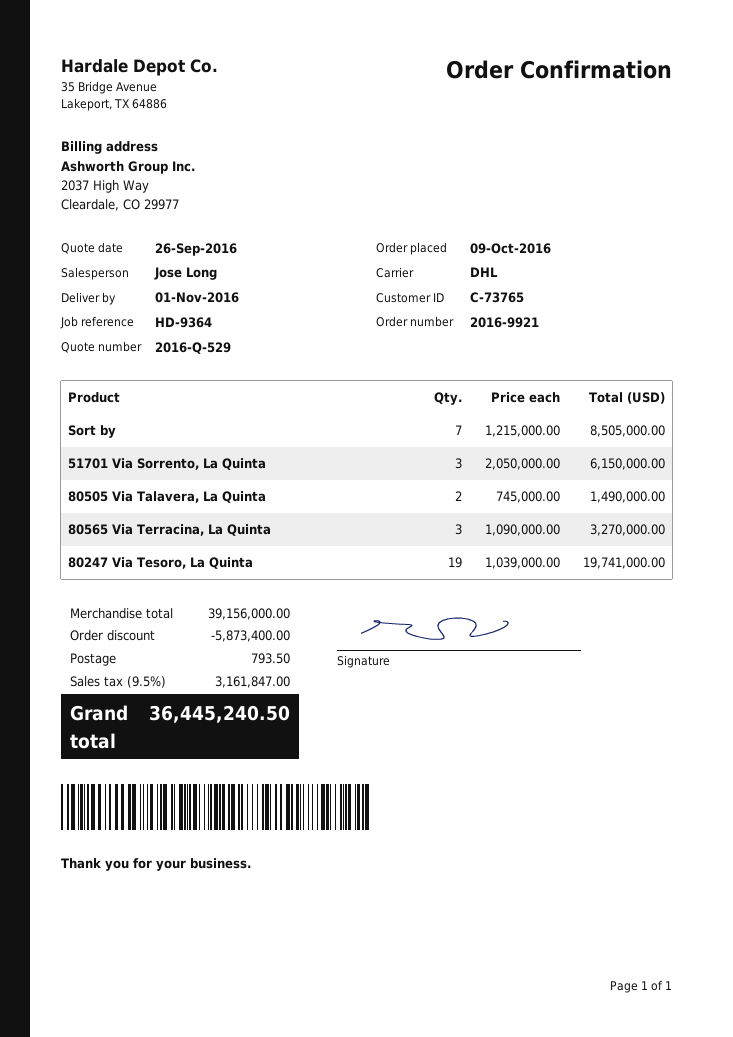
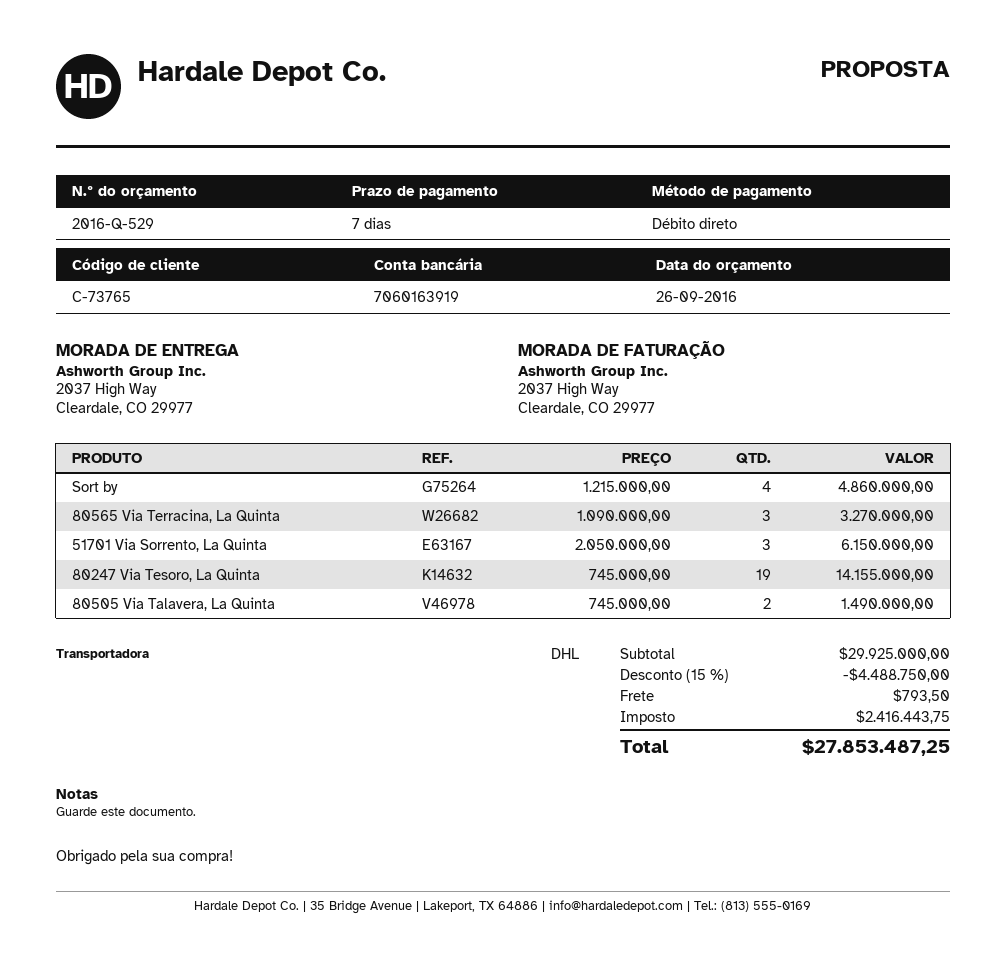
Sort by: 7 x 1215000.00 = 8505000.00 -> 4 x 1215000.00 = 4860000.00
80247 Via Tesoro, La Quinta: 19 x 1039000.00 = 19741000.00 -> 19 x 745000.00 = 14155000.00
subtotal: 39156000.00 -> 29925000.00
discount: 5873400.00 -> 4488750.00
tax: 3161847.00 -> 2416443.75
total: 36445240.50 -> 27853487.25

